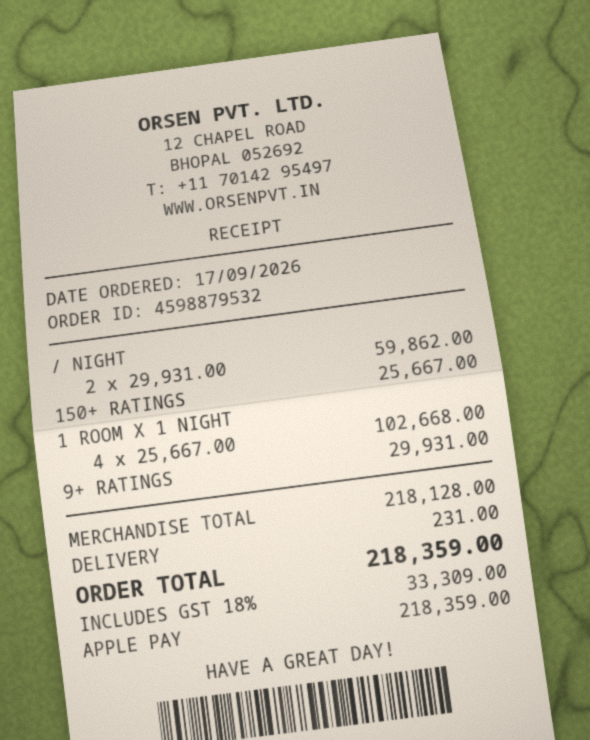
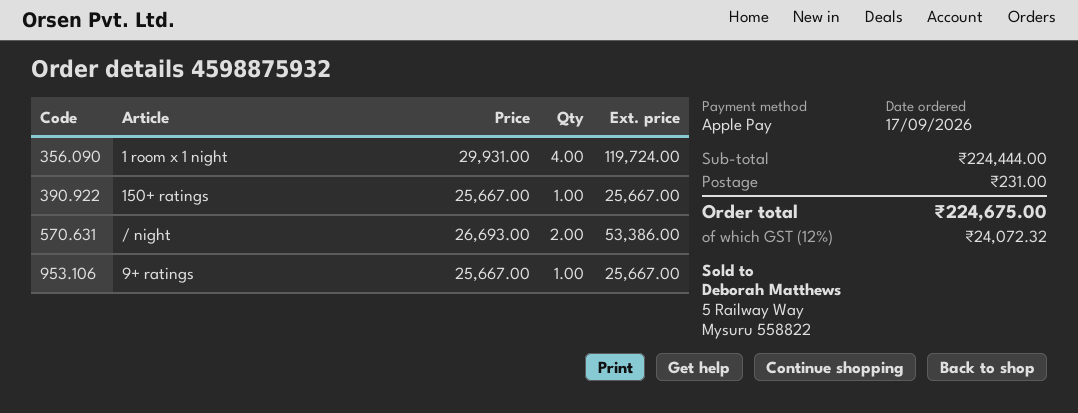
order number: 4598879532 -> 4598875932
/ NIGHT: 2 x 29931.00 = 59862.00 -> 2 x 26693.00 = 53386.00
1 ROOM X 1 NIGHT: 4 x 25667.00 = 102668.00 -> 4 x 29931.00 = 119724.00
9+ RATINGS: 1 x 29931.00 = 29931.00 -> 1 x 25667.00 = 25667.00
subtotal: 218128.00 -> 224444.00
tax: 18% = 33309.00 -> 12% = 24072.32
total: 218359.00 -> 224675.00

